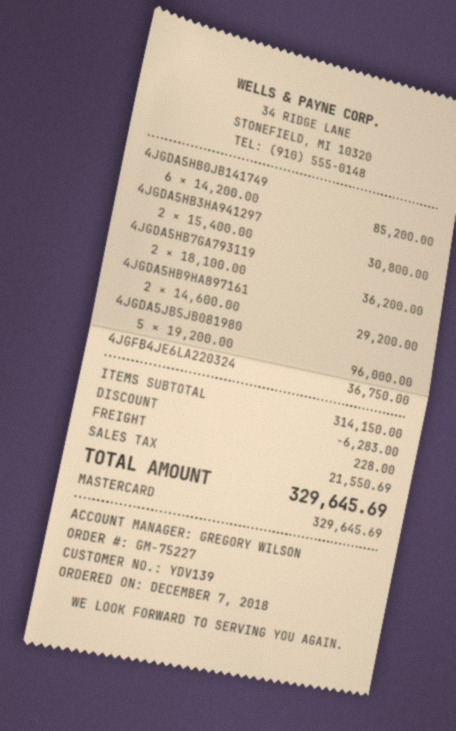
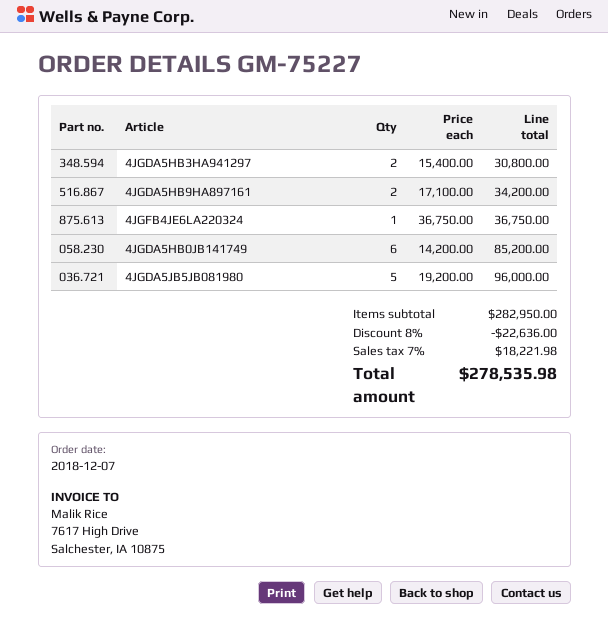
4JGDA5HB7GA793119: 2 x 18100.00 = 36200.00 -> none
4JGDA5HB9HA897161: 2 x 14600.00 = 29200.00 -> 2 x 17100.00 = 34200.00
subtotal: 314150.00 -> 282950.00
discount: 6283.00 -> 22636.00
shipping: 228.00 -> none
tax: 21550.69 -> 18221.98
total: 329645.69 -> 278535.98

